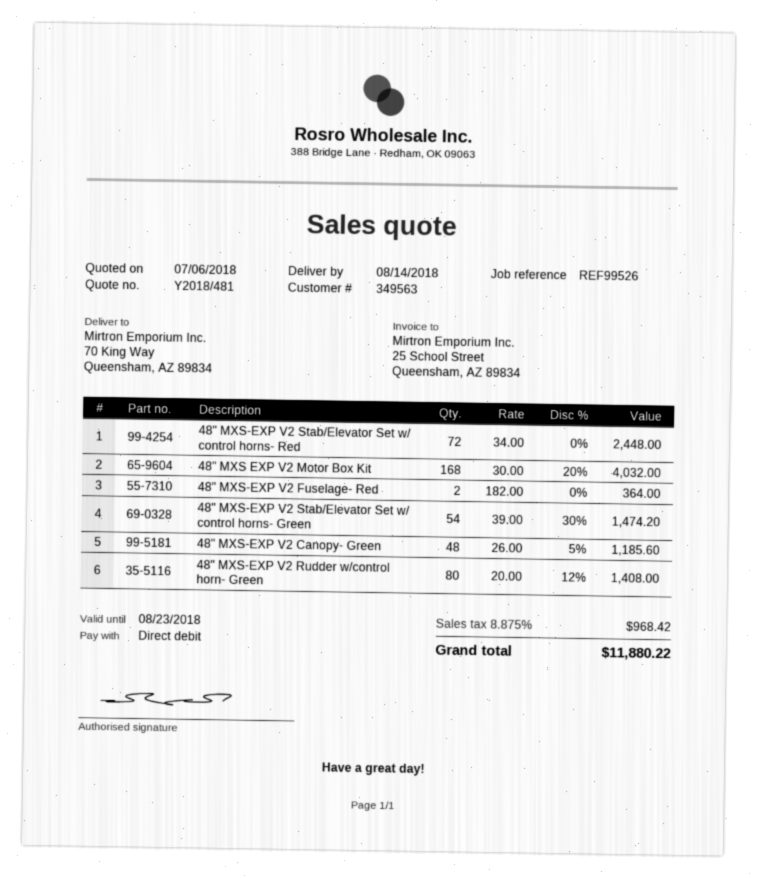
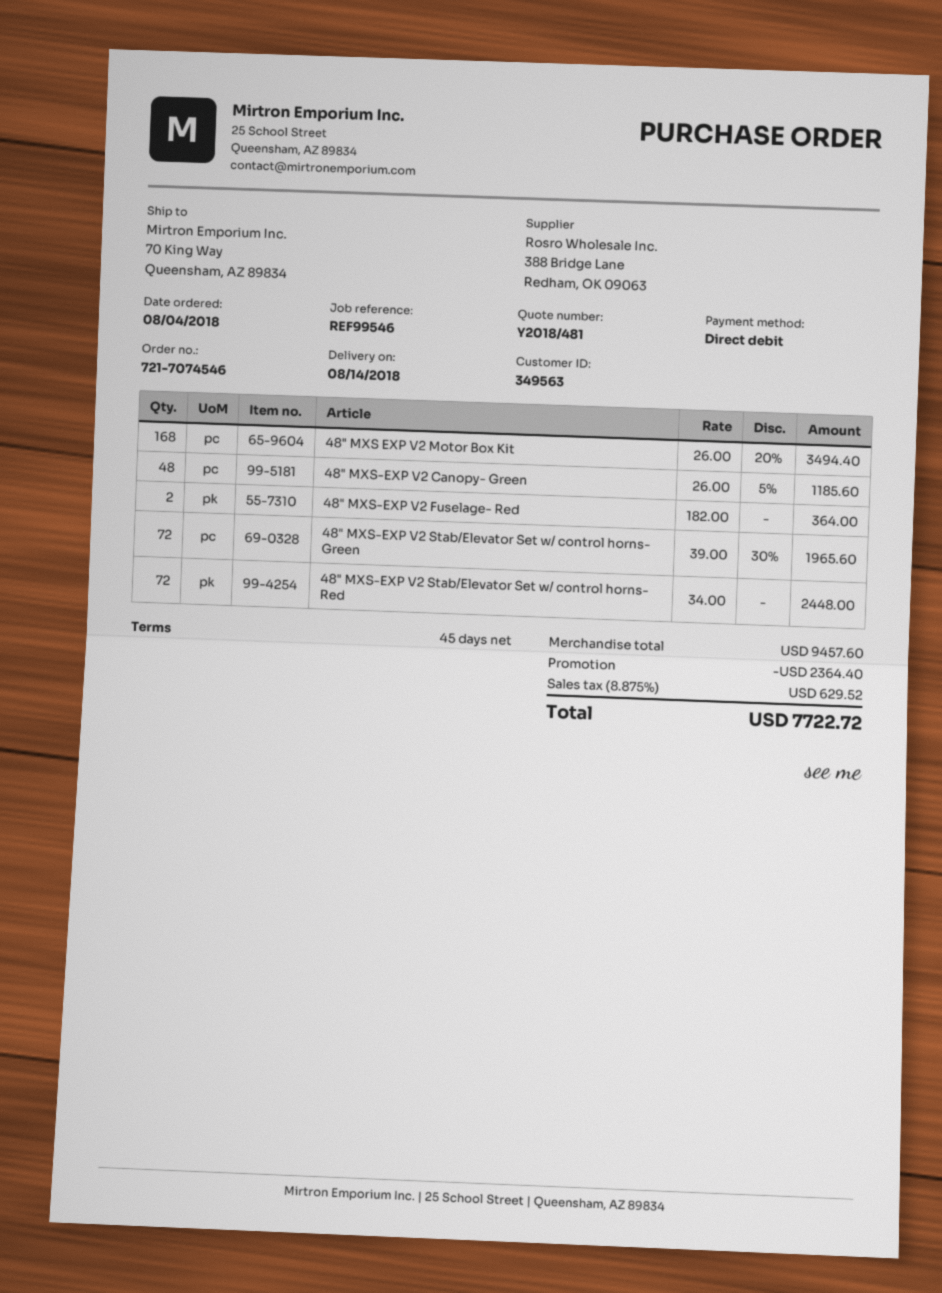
reference: REF99526 -> REF99546
48" MXS EXP V2 Motor Box Kit: 168 x 30.00 - 20% = 4032.00 -> 168 x 26.00 - 20% = 3494.40
48" MXS-EXP V2 Stab/Elevator Set w/ control horns- Green: 54 x 39.00 - 30% = 1474.20 -> 72 x 39.00 - 30% = 1965.60
48" MXS-EXP V2 Rudder w/control horn- Green: 80 x 20.00 - 12% = 1408.00 -> none
discount: none -> 2364.40
tax: 8.875% = 968.42 -> 8.875% = 629.52
total: 11880.22 -> 7722.72

